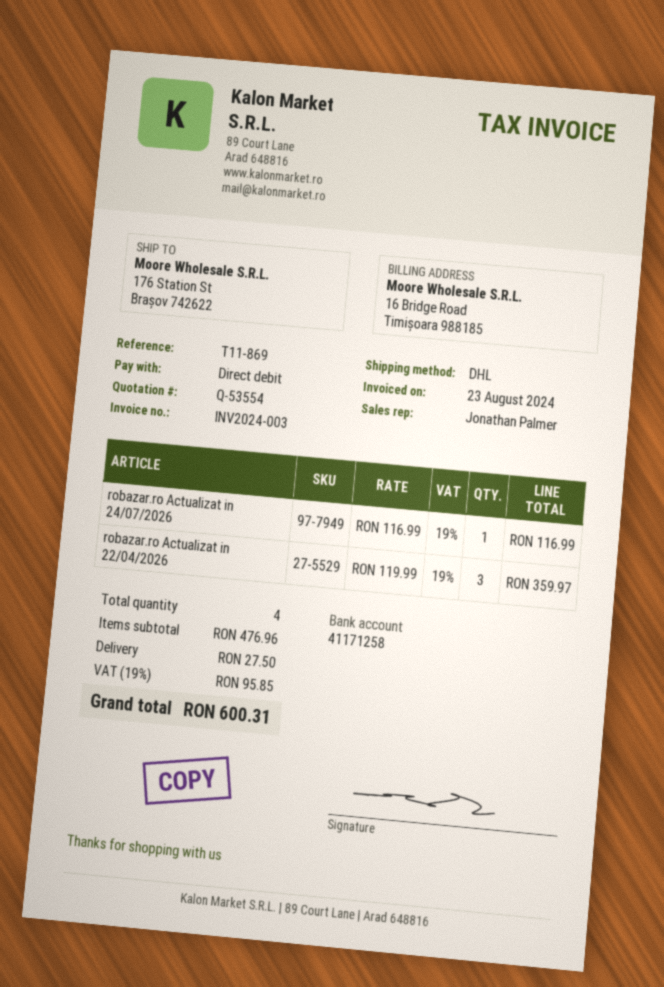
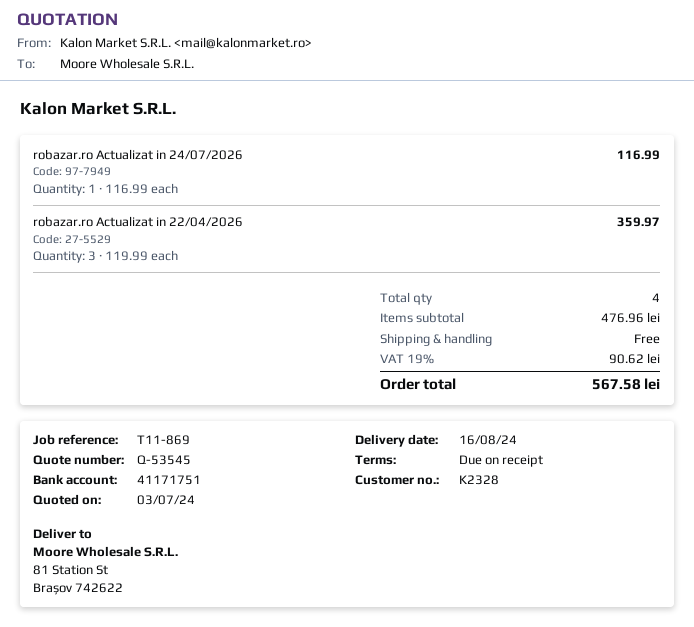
quote number: Q-53554 -> Q-53545
bank account: 41171258 -> 41171751
ship to: 176 Station St, Brașov 742622 -> 81 Station St, Brașov 742622
shipping: 27.50 -> 0.00
tax: 19% = 95.85 -> 19% = 90.62
total: 600.31 -> 567.58

